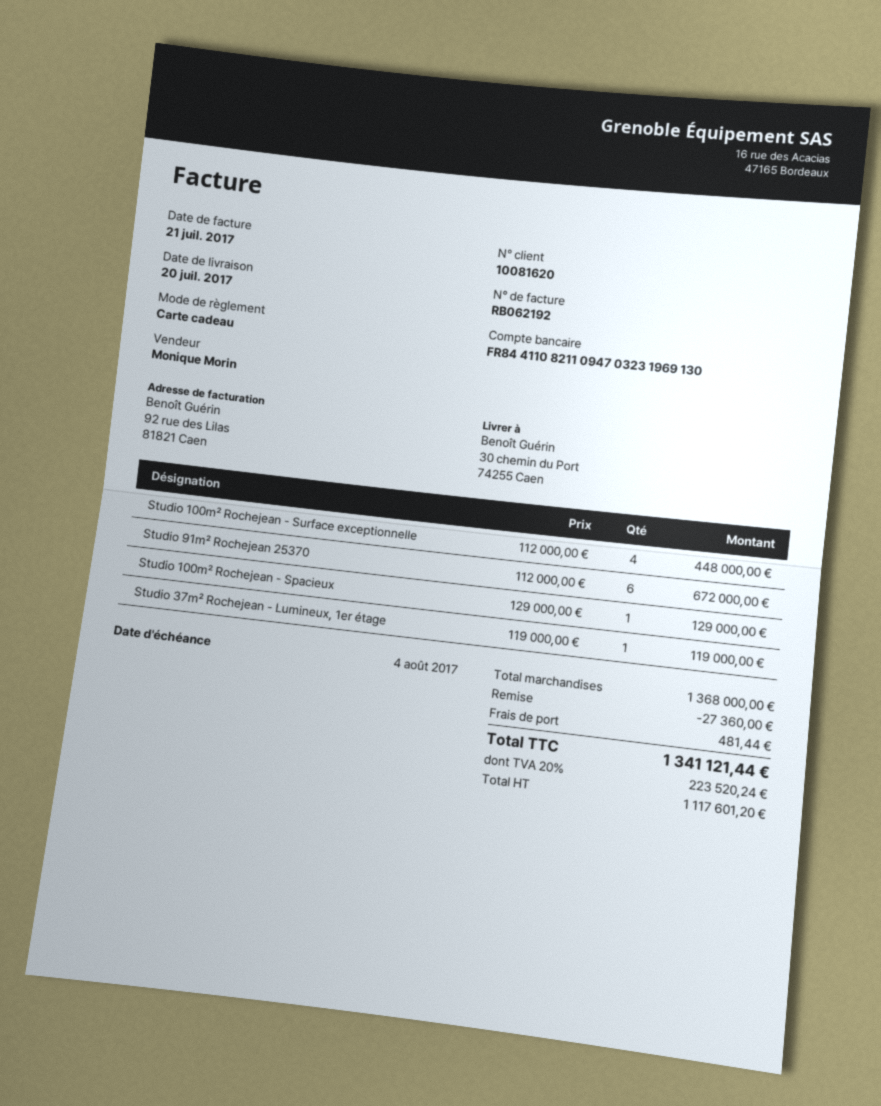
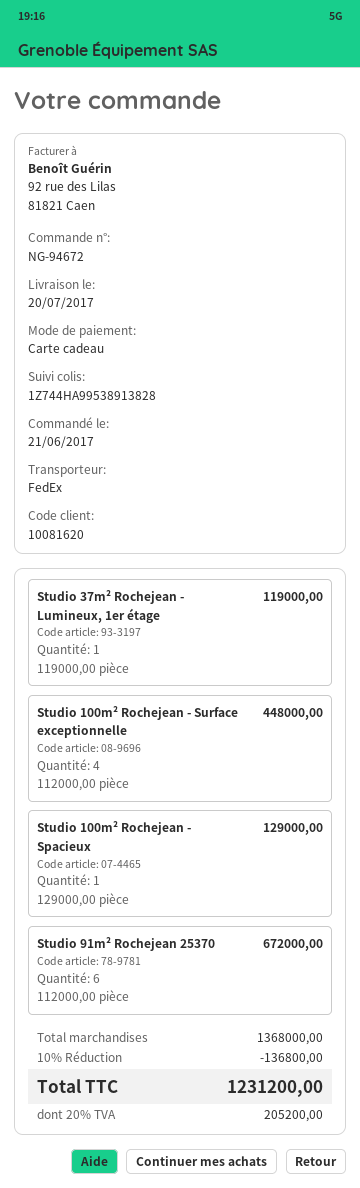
discount: 27360.00 -> 136800.00
shipping: 481.44 -> none
tax: 20% = 223520.24 -> 20% = 205200.00
total: 1341121.44 -> 1231200.00

